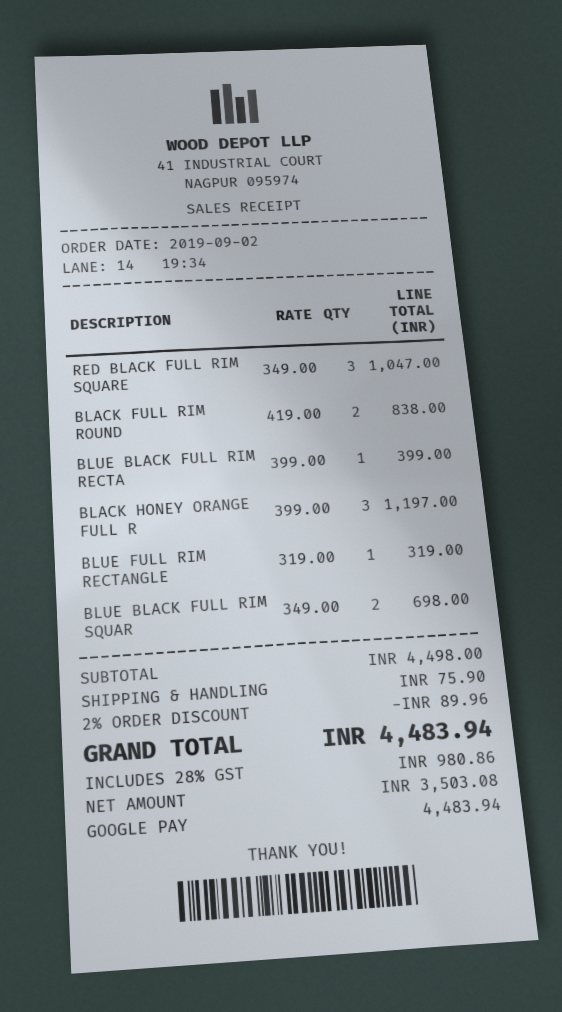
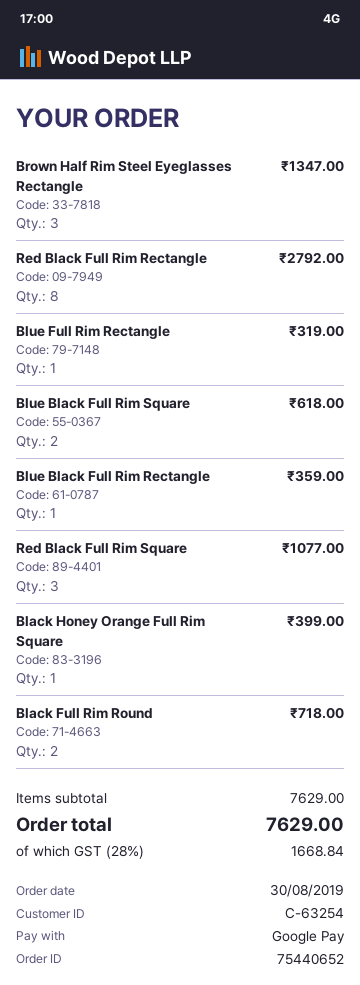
order date: 2019-09-02 -> 2019-08-30
RED BLACK FULL RIM SQUARE: 3 for 1047.00 -> 3 for 1077.00
BLACK FULL RIM ROUND: 2 for 838.00 -> 2 for 718.00
BLUE BLACK FULL RIM RECTA: 1 for 399.00 -> 1 for 359.00
BLACK HONEY ORANGE FULL R: 3 for 1197.00 -> 1 for 399.00
BLUE BLACK FULL RIM SQUAR: 2 for 698.00 -> 2 for 618.00
Brown Half Rim Steel Eyeglasses Rectangle: none -> 3 for 1347.00
Red Black Full Rim Rectangle: none -> 8 for 2792.00
subtotal: 4498.00 -> 7629.00
discount: 2% = 89.96 -> none
shipping: 75.90 -> none
tax: 28% = 980.86 -> 28% = 1668.84
total: 4483.94 -> 7629.00

